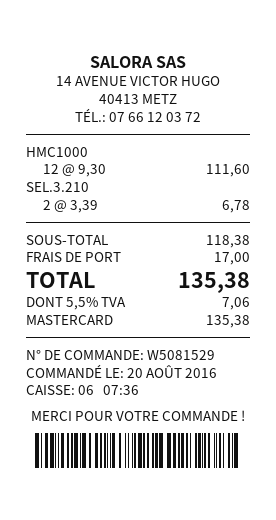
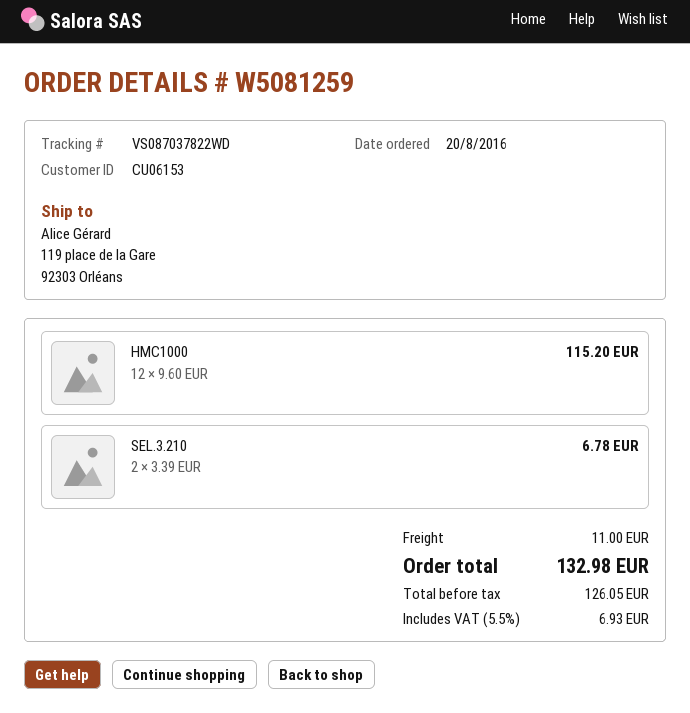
order number: W5081529 -> W5081259
HMC1000: 12 x 9.30 = 111.60 -> 12 x 9.60 = 115.20
shipping: 17.00 -> 11.00
tax: 5.5% = 7.06 -> 5.5% = 6.93
total: 135.38 -> 132.98

